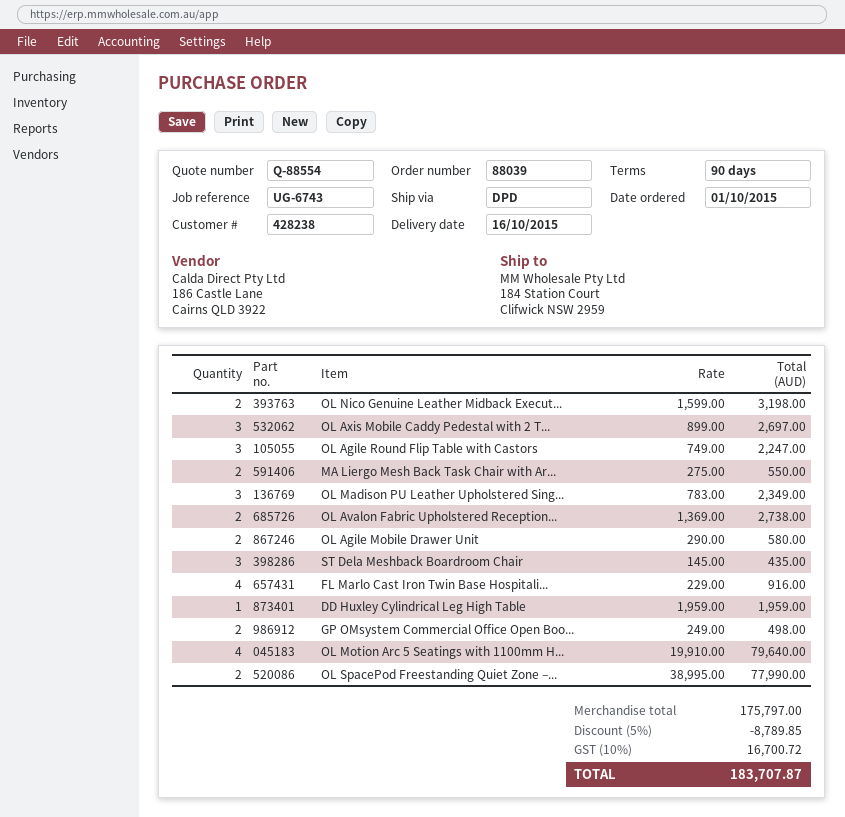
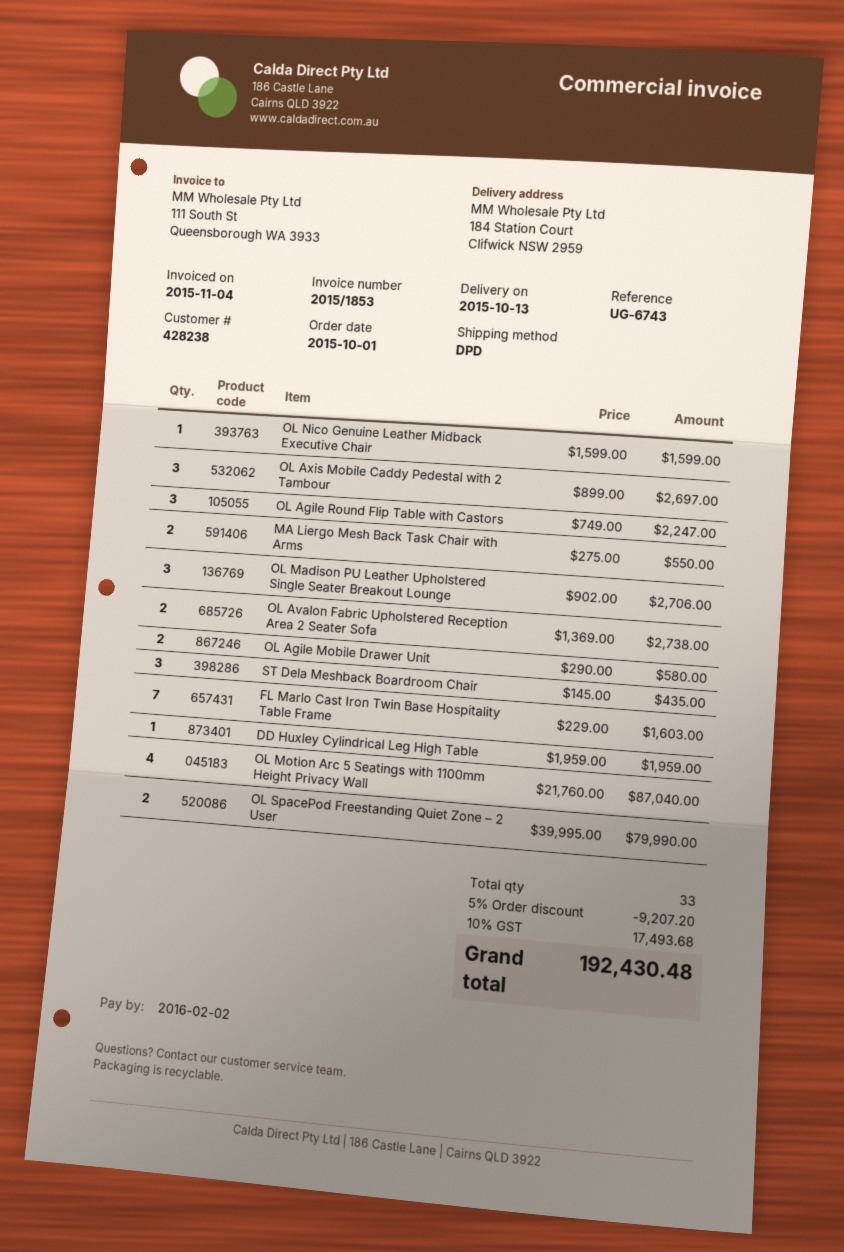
delivery date: 2015-10-16 -> 2015-10-13
OL Nico Genuine Leather Midback Execut...: 2 x 1599.00 = 3198.00 -> 1 x 1599.00 = 1599.00
OL Madison PU Leather Upholstered Sing...: 3 x 783.00 = 2349.00 -> 3 x 902.00 = 2706.00
FL Marlo Cast Iron Twin Base Hospitali...: 4 x 229.00 = 916.00 -> 7 x 229.00 = 1603.00
GP OMsystem Commercial Office Open Boo...: 2 x 249.00 = 498.00 -> none
OL Motion Arc 5 Seatings with 1100mm H...: 4 x 19910.00 = 79640.00 -> 4 x 21760.00 = 87040.00
OL SpacePod Freestanding Quiet Zone –...: 2 x 38995.00 = 77990.00 -> 2 x 39995.00 = 79990.00
discount: 5% = 8789.85 -> 5% = 9207.20
tax: 10% = 16700.72 -> 10% = 17493.68
total: 183707.87 -> 192430.48

